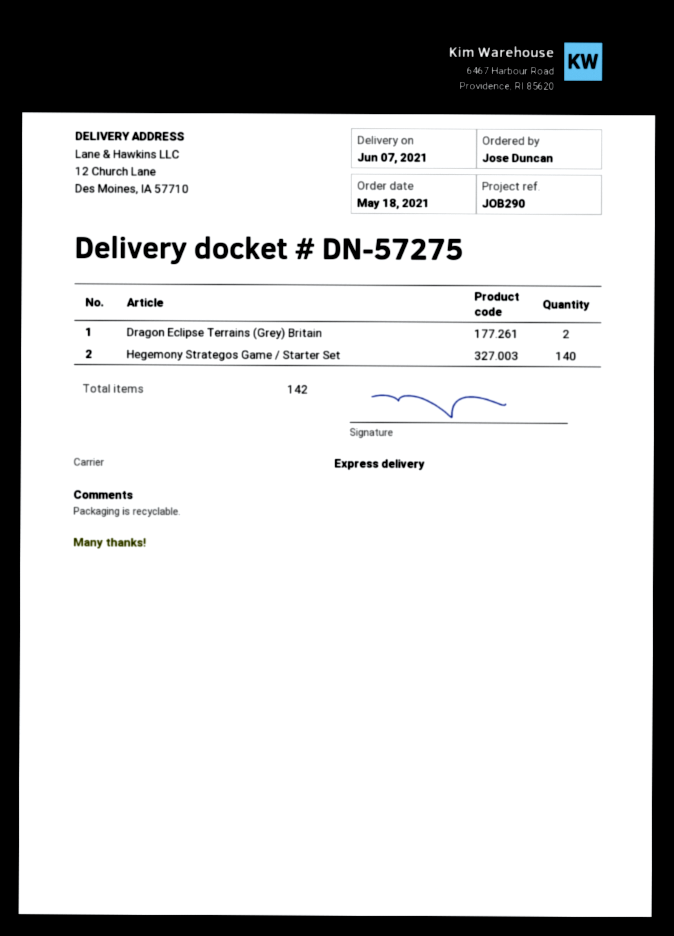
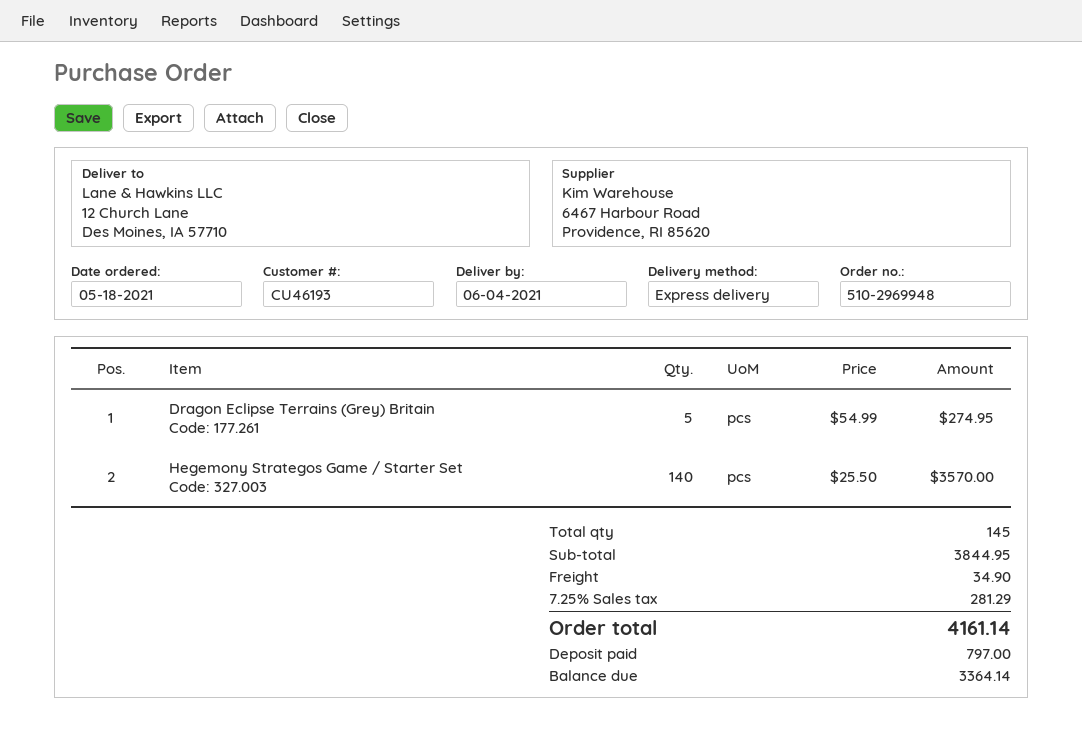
delivery date: 2021-06-07 -> 2021-06-04
Dragon Eclipse Terrains (Grey) Britain: 2 -> 5
total quantity: 142 -> 145

